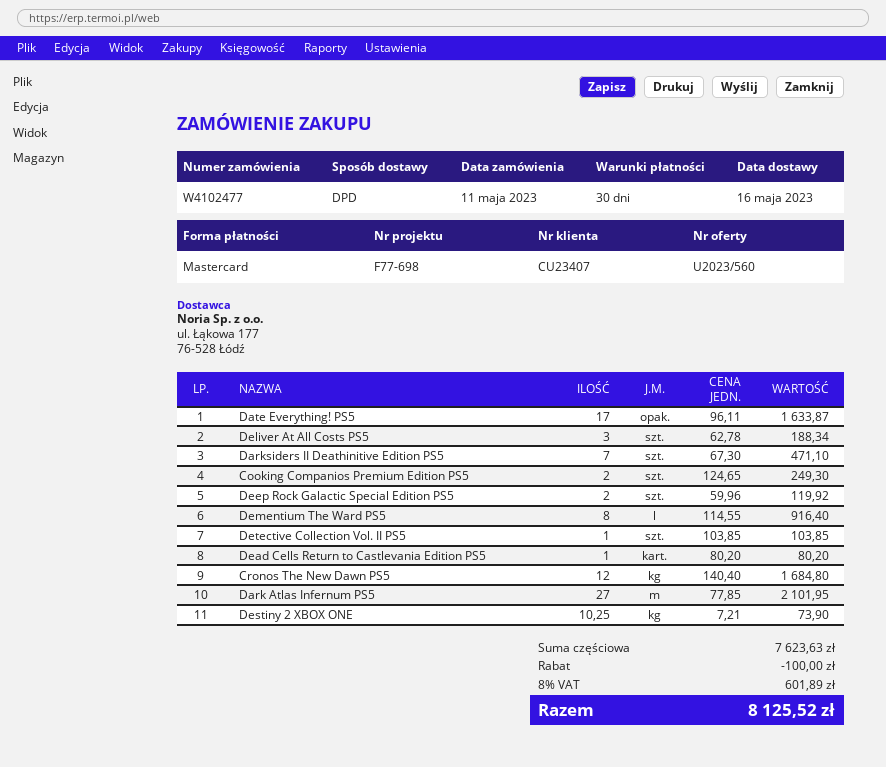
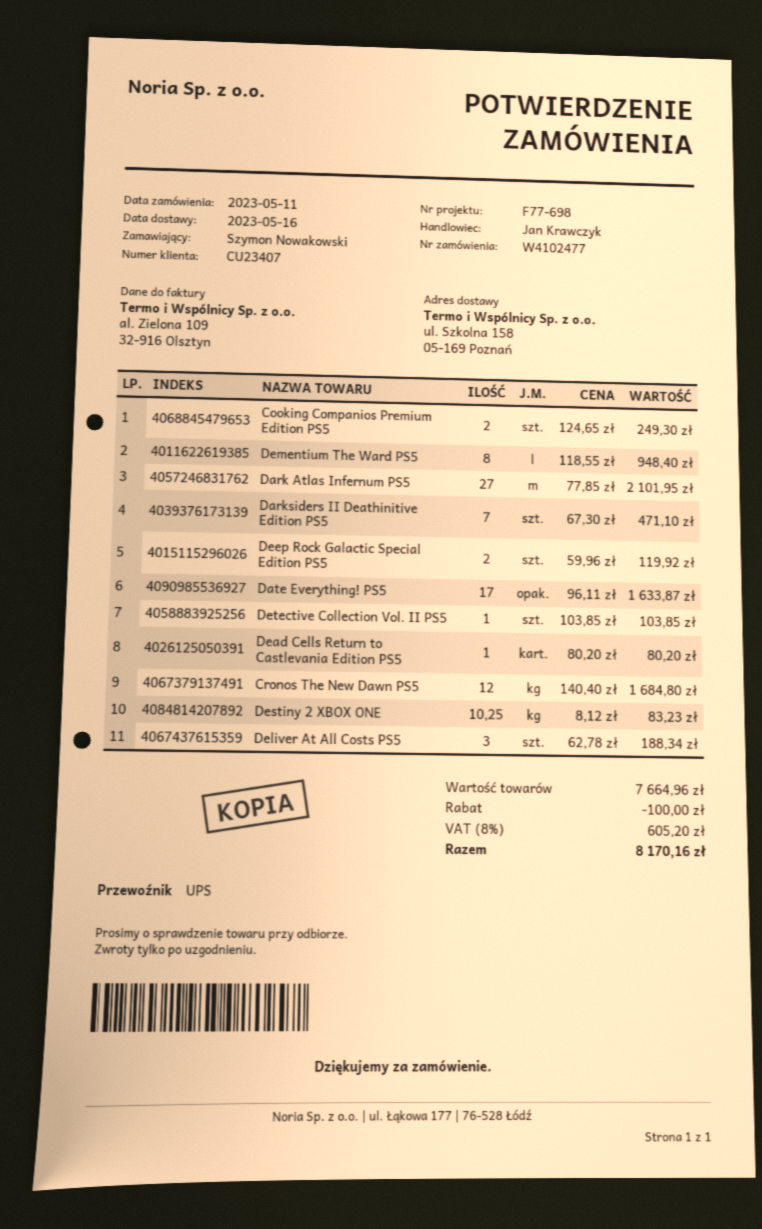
shipping method: DPD -> UPS
Dementium The Ward PS5: 8 x 114.55 = 916.40 -> 8 x 118.55 = 948.40
Destiny 2 XBOX ONE: 10.25 x 7.21 = 73.90 -> 10.25 x 8.12 = 83.23
subtotal: 7623.63 -> 7664.96
tax: 8% = 601.89 -> 8% = 605.20
total: 8125.52 -> 8170.16

